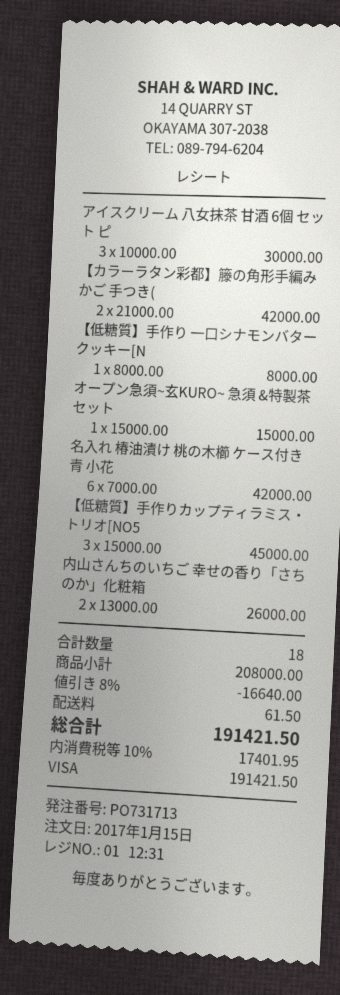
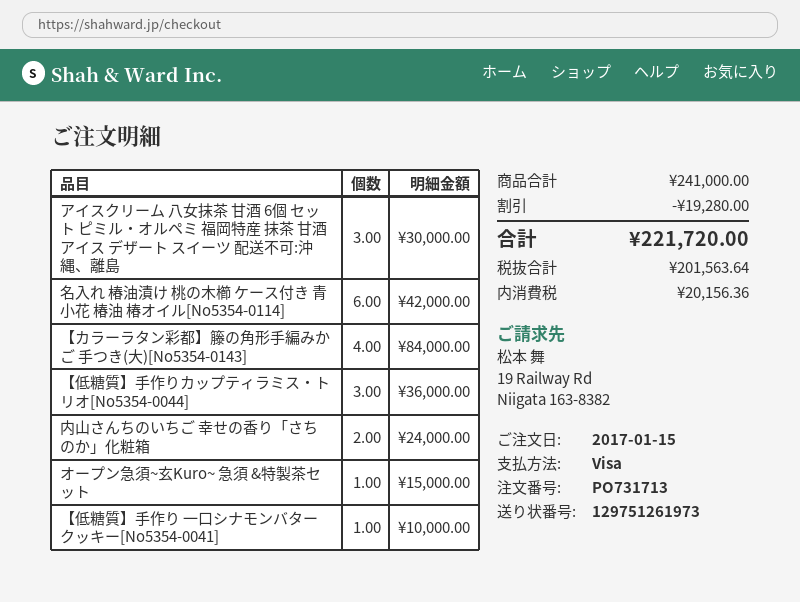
【カラーラタン彩都】籐の角形手編みかご 手つき(: 2 for 42000.00 -> 4 for 84000.00
【低糖質】手作り 一口シナモンバタークッキー[N: 1 for 8000.00 -> 1 for 10000.00
【低糖質】手作りカップティラミス・トリオ[NO5: 3 for 45000.00 -> 3 for 36000.00
内山さんちのいちご 幸せの香り「さちのか」化粧箱: 2 for 26000.00 -> 2 for 24000.00
subtotal: 208000.00 -> 241000.00
discount: 16640.00 -> 19280.00
shipping: 61.50 -> none
tax: 17401.95 -> 20156.36
total: 191421.50 -> 221720.00

